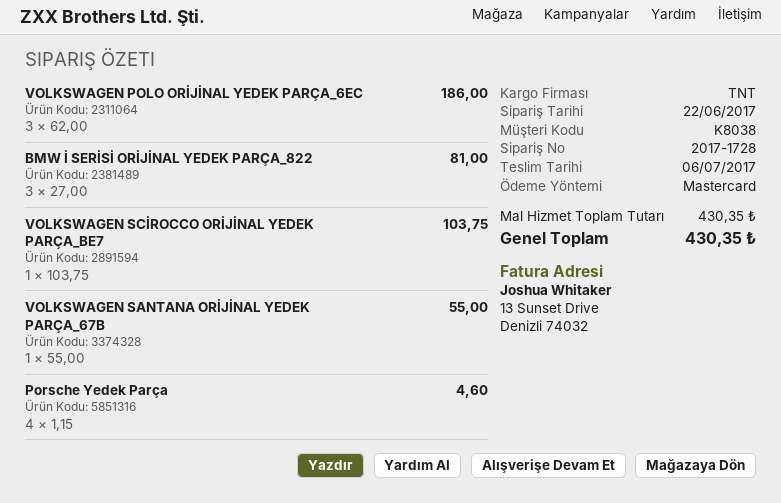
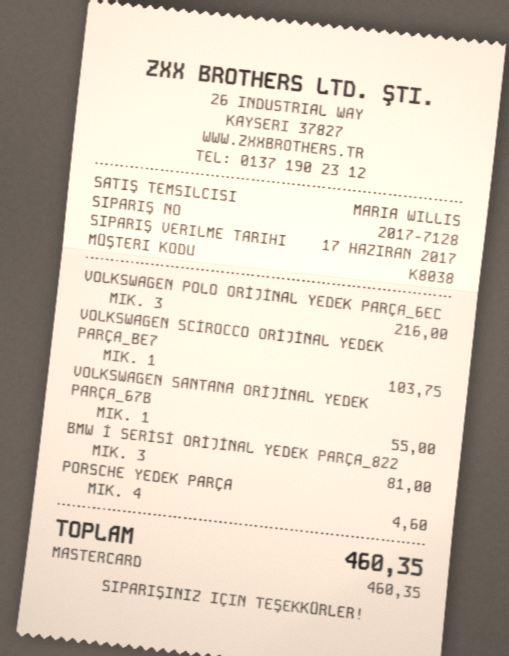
order number: 2017-1728 -> 2017-7128
order date: 2017-06-22 -> 2017-06-17
VOLKSWAGEN POLO ORİJİNAL YEDEK PARÇA_6EC: 3 for 186.00 -> 3 for 216.00
total: 430.35 -> 460.35

